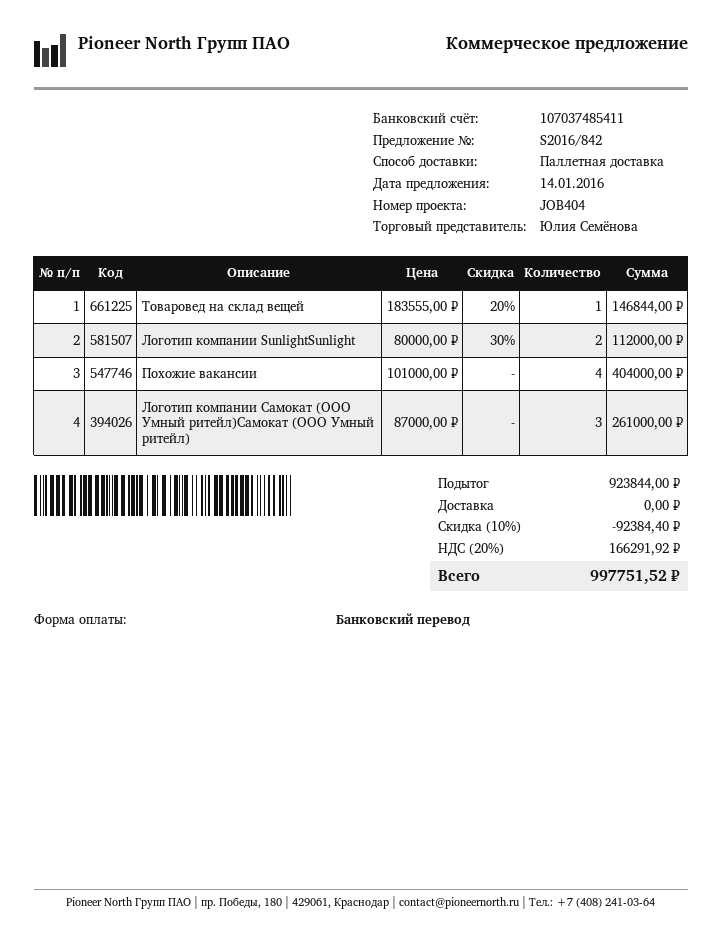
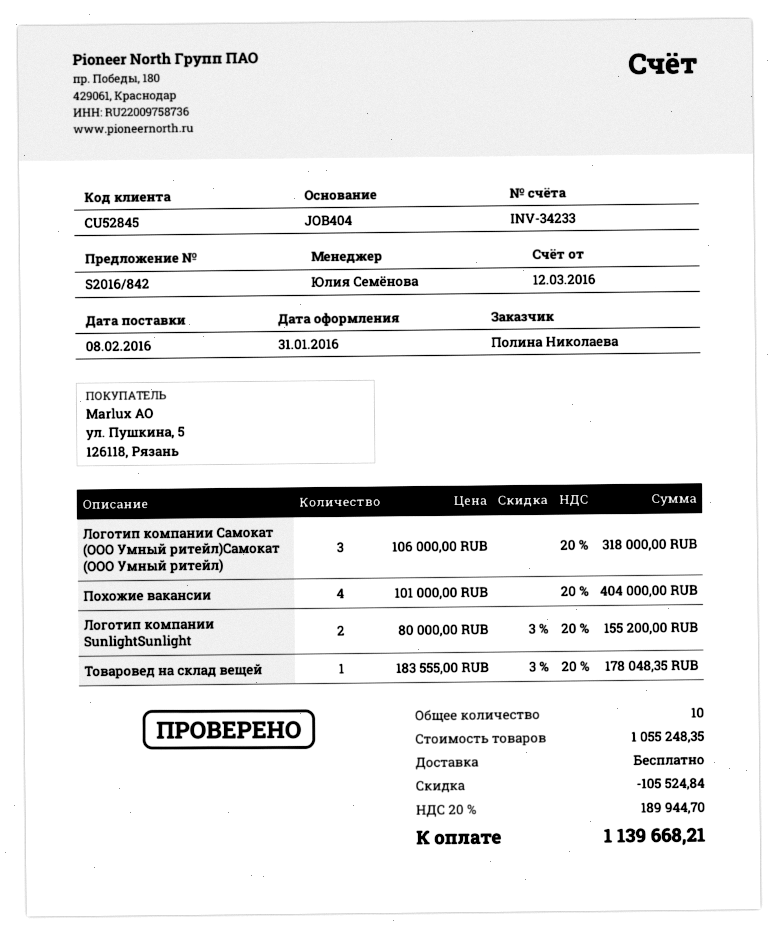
Товаровед на склад вещей: 1 x 183555.00 - 20% = 146844.00 -> 1 x 183555.00 - 3% = 178048.35
Логотип компании SunlightSunlight: 2 x 80000.00 - 30% = 112000.00 -> 2 x 80000.00 - 3% = 155200.00
Логотип компании Самокат (ООО Умный ритейл)Самокат (ООО Умный ритейл): 3 x 87000.00 = 261000.00 -> 3 x 106000.00 = 318000.00
subtotal: 923844.00 -> 1055248.35
discount: 92384.40 -> 105524.84
tax: 20% = 166291.92 -> 20% = 189944.70
total: 997751.52 -> 1139668.21

